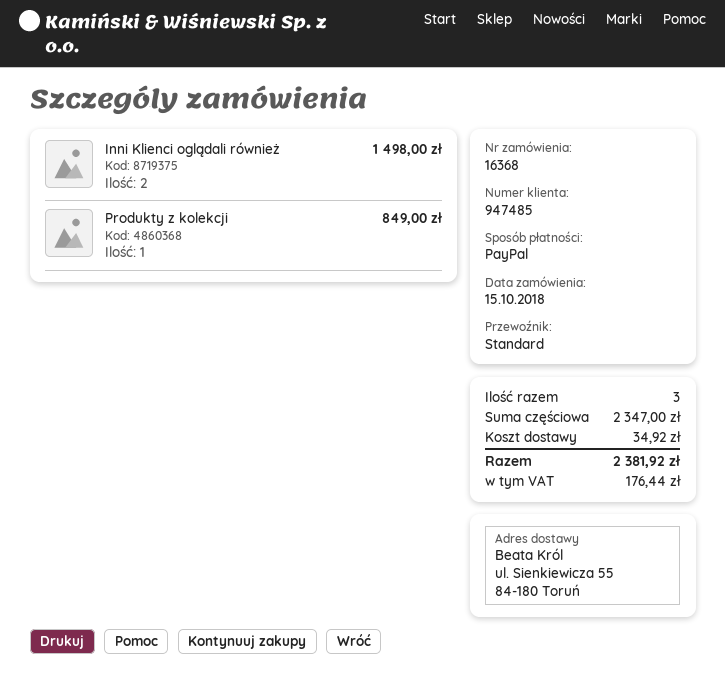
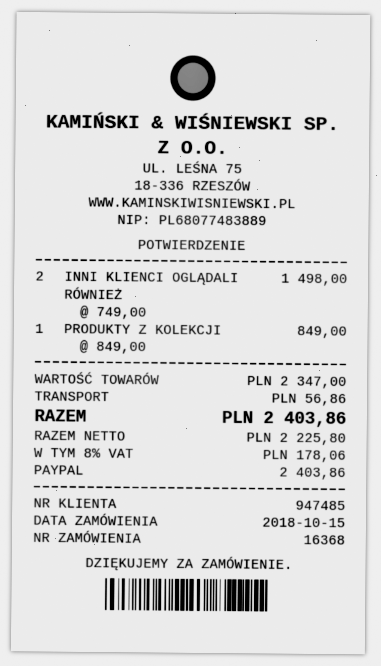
shipping: 34.92 -> 56.86
tax: 176.44 -> 178.06
total: 2381.92 -> 2403.86

